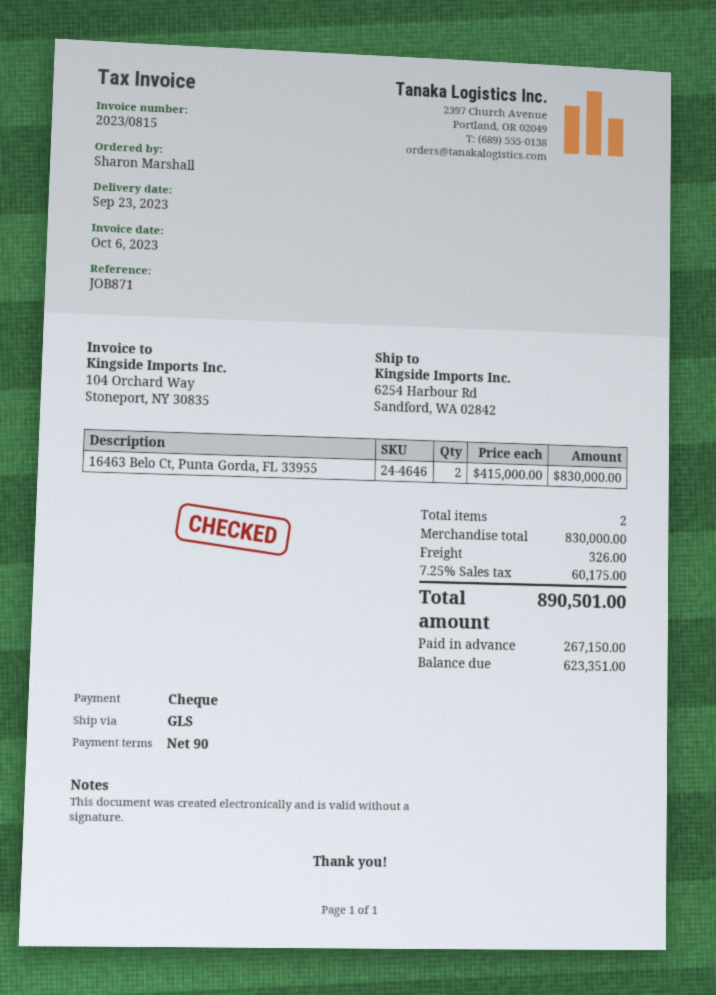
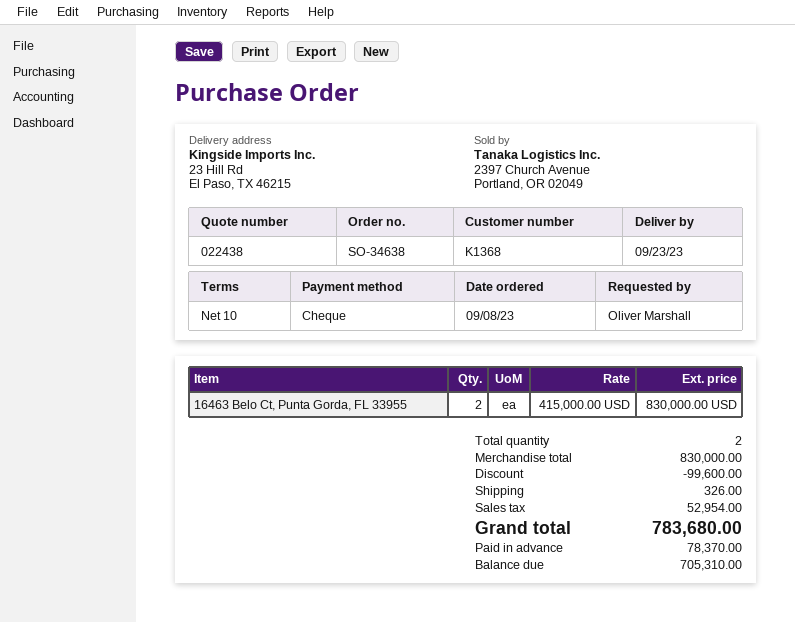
payment terms: 90 days -> 10 days
ordered by: Sharon Marshall -> Oliver Marshall
ship to: 6254 Harbour Rd, Sandford, WA 02842 -> 23 Hill Rd, El Paso, TX 46215
discount: none -> 99600.00
tax: 60175.00 -> 52954.00
total: 890501.00 -> 783680.00
deposit: 267150.00 -> 78370.00
balance: 623351.00 -> 705310.00

